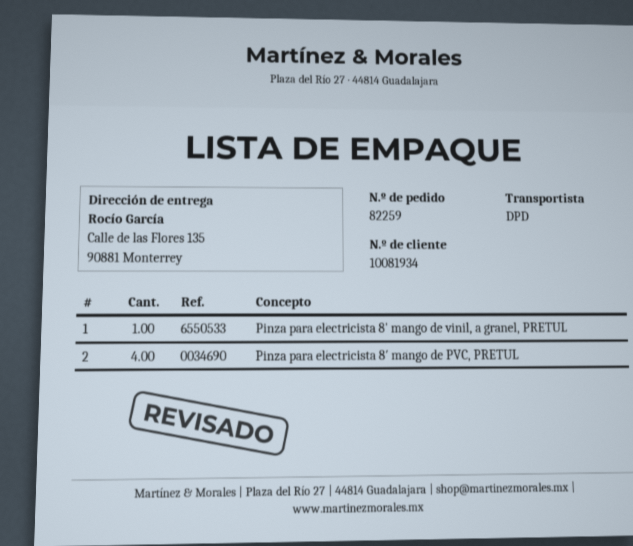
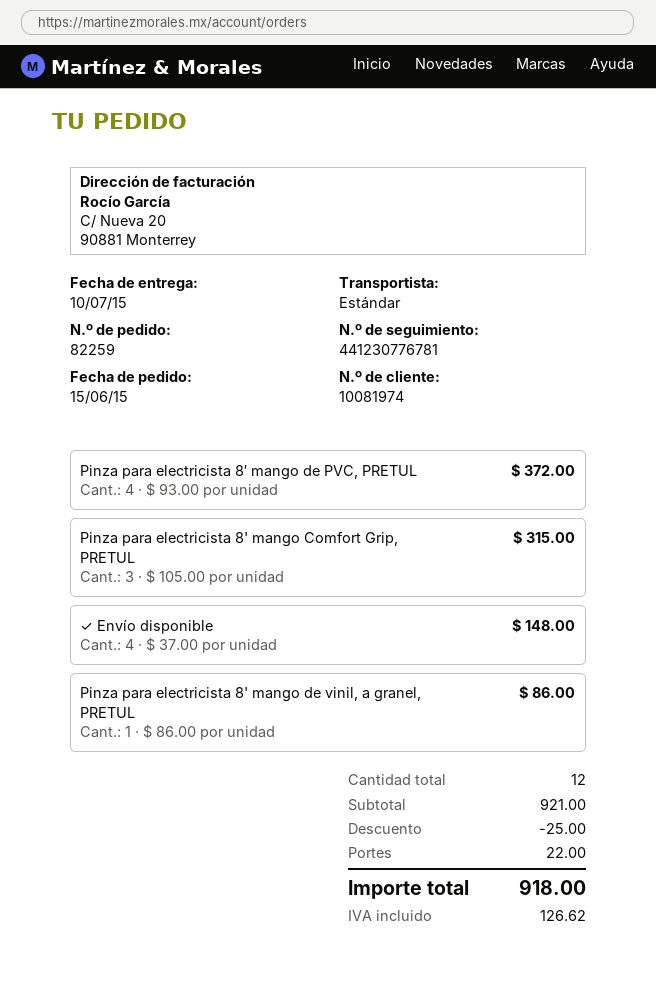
customer number: 10081934 -> 10081974
shipping method: DPD -> standard
Pinza para electricista 8' mango Comfort Grip, PRETUL: none -> 3
✓ Envío disponible: none -> 4

